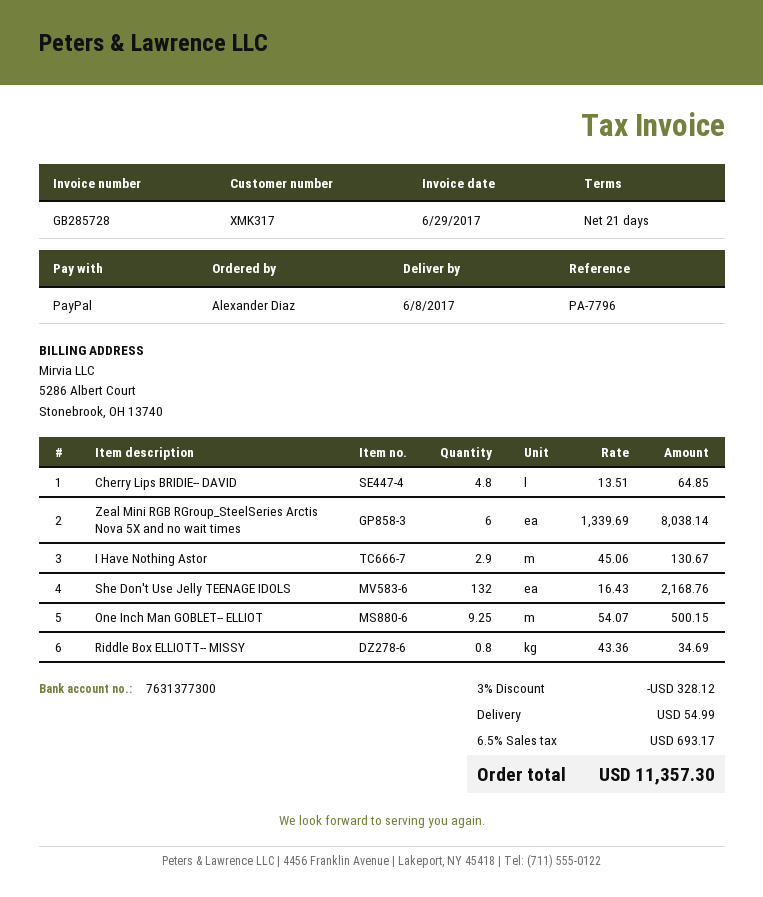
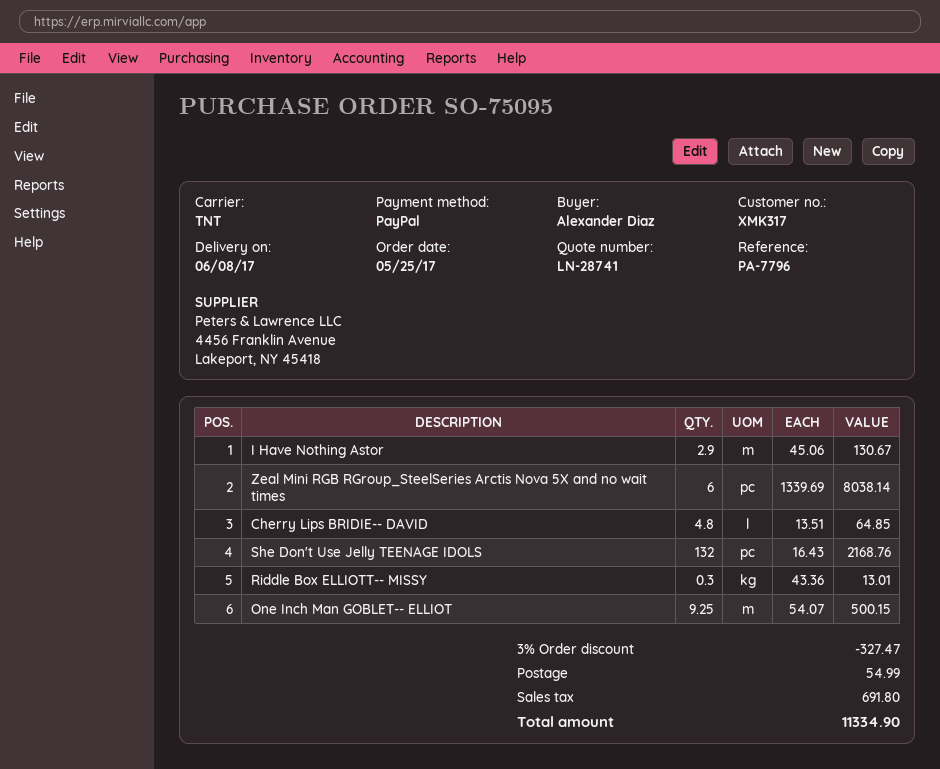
Riddle Box ELLIOTT-- MISSY: 0.8 x 43.36 = 34.69 -> 0.3 x 43.36 = 13.01
discount: 3% = 328.12 -> 3% = 327.47
tax: 693.17 -> 691.80
total: 11357.30 -> 11334.90

